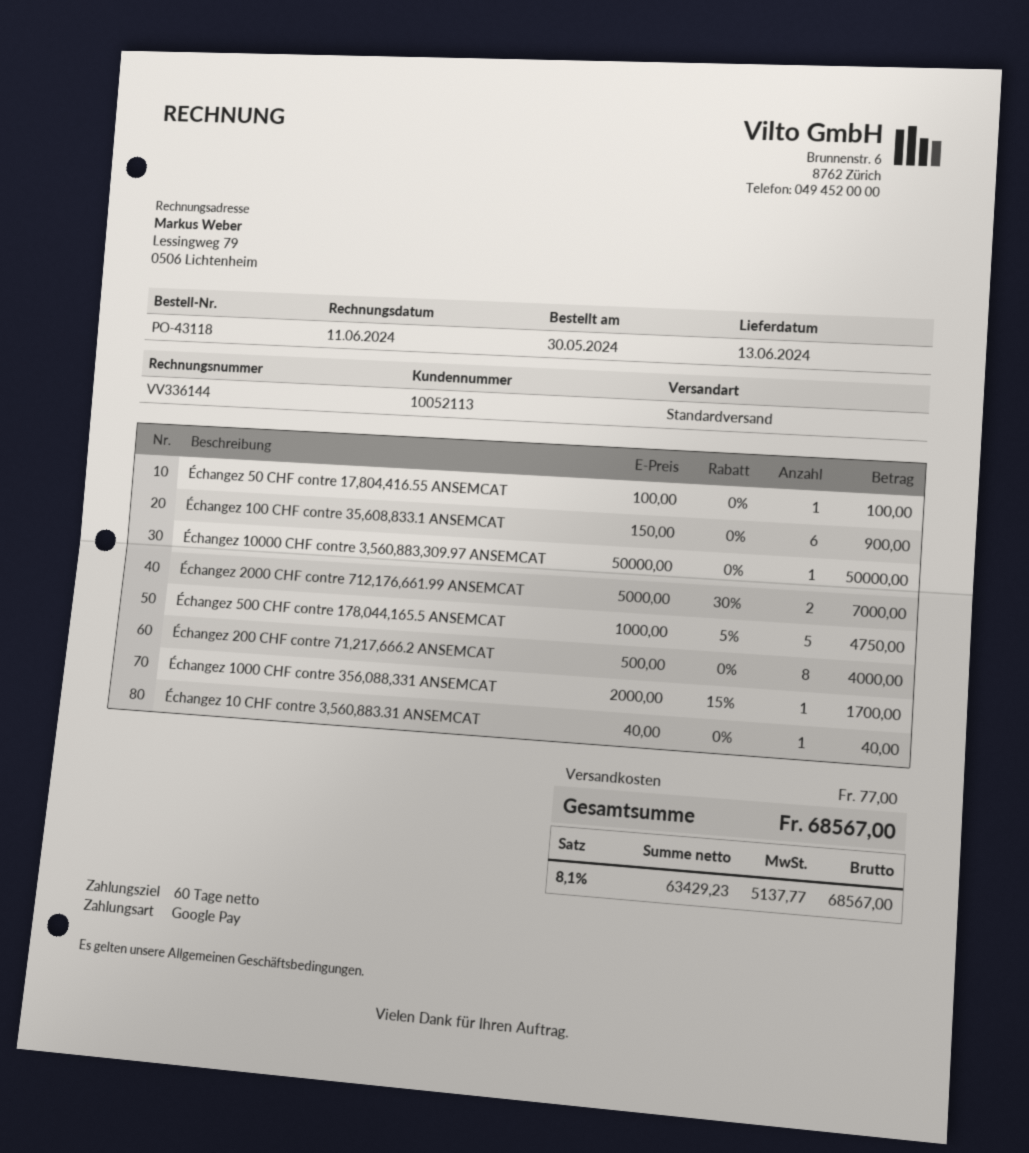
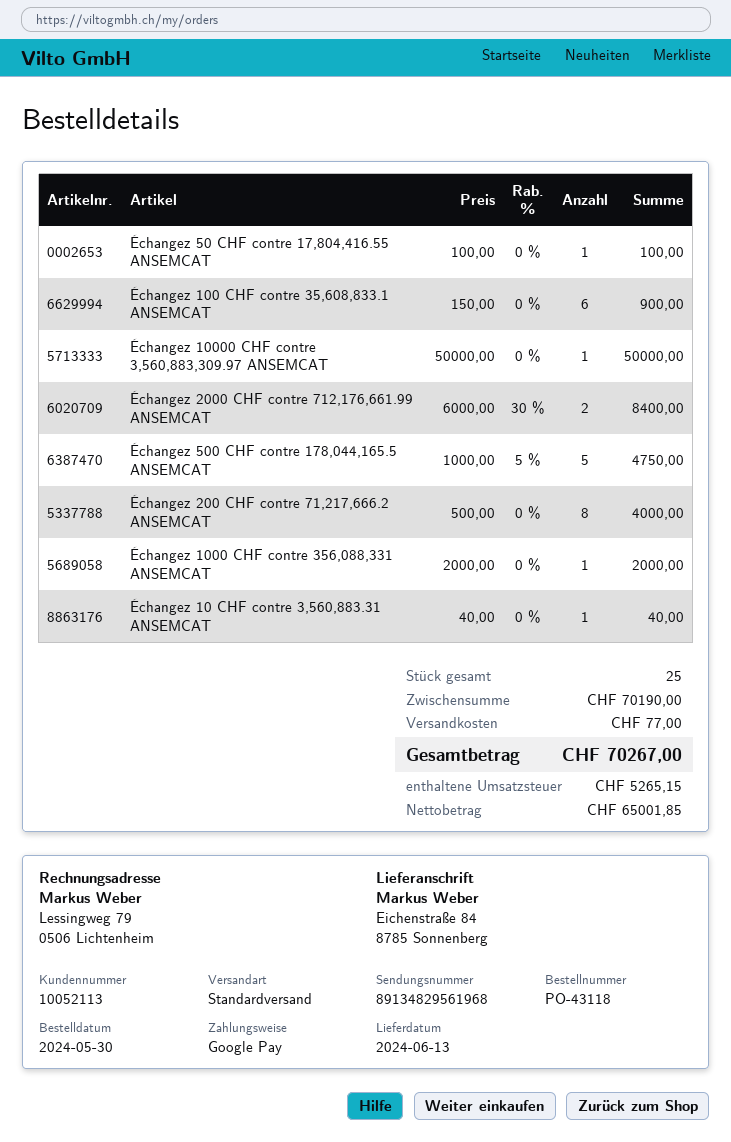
Échangez 2000 CHF contre 712,176,661.99 ANSEMCAT: 2 x 5000.00 - 30% = 7000.00 -> 2 x 6000.00 - 30% = 8400.00
Échangez 1000 CHF contre 356,088,331 ANSEMCAT: 1 x 2000.00 - 15% = 1700.00 -> 1 x 2000.00 = 2000.00
net: 63429.23 -> 65001.85
tax: 5137.77 -> 5265.15
total: 68567.00 -> 70267.00

